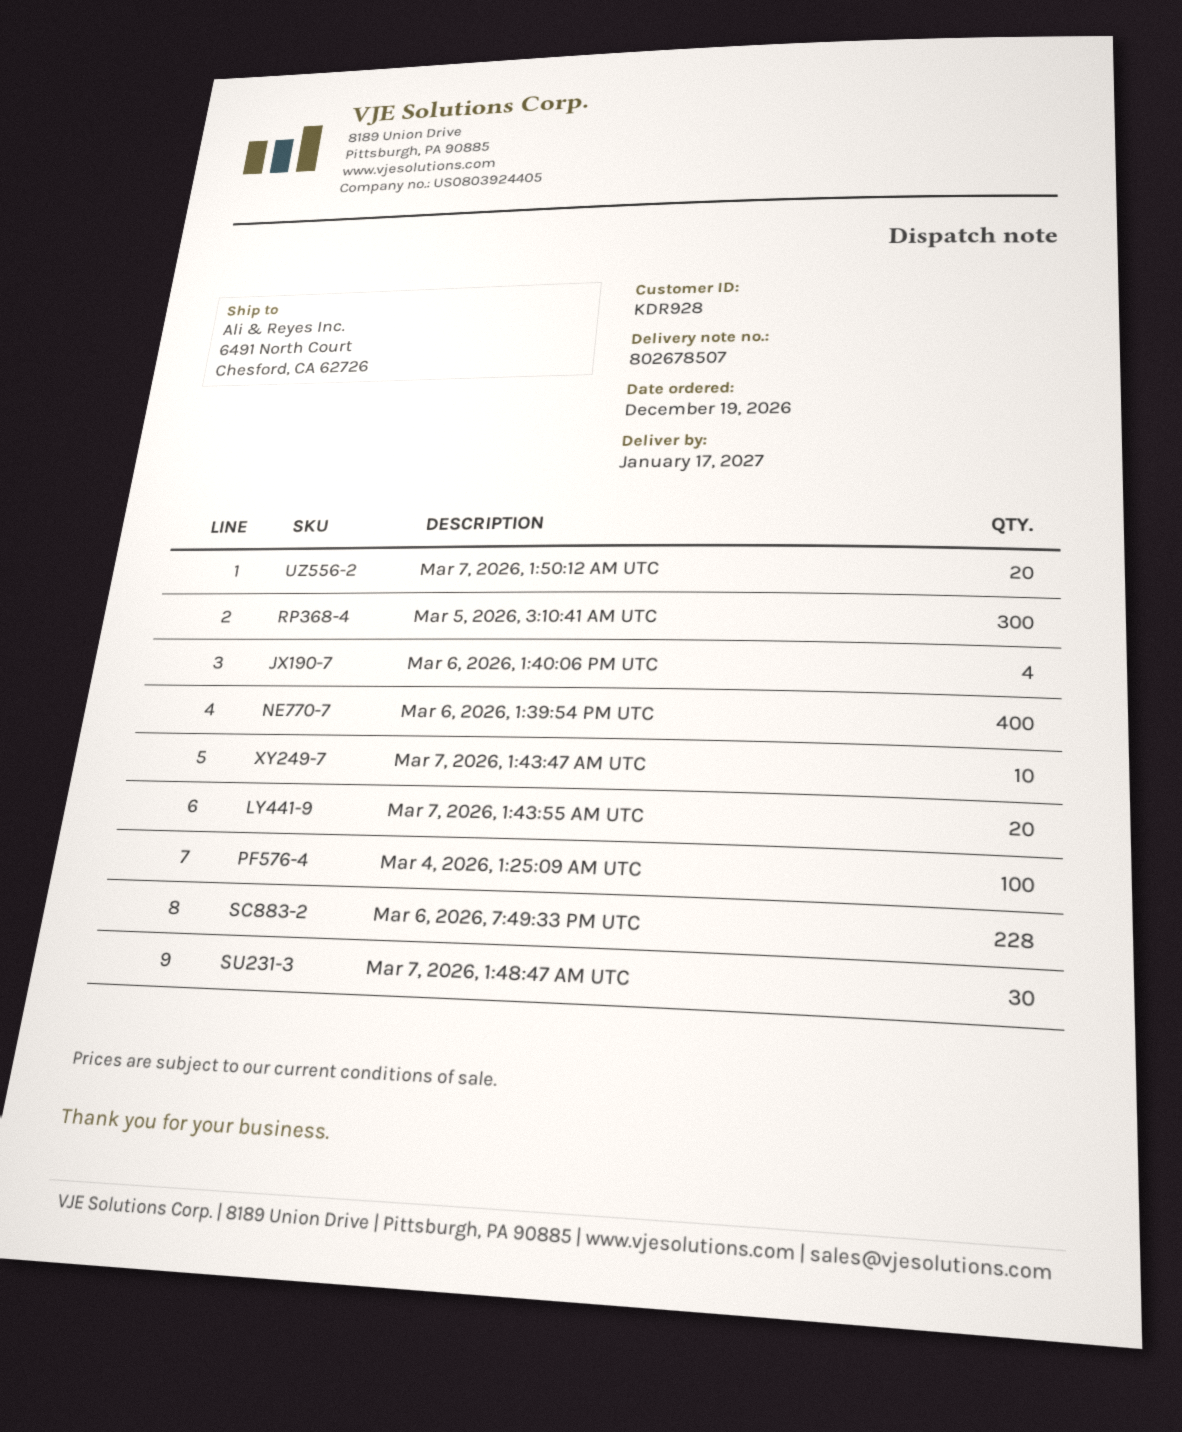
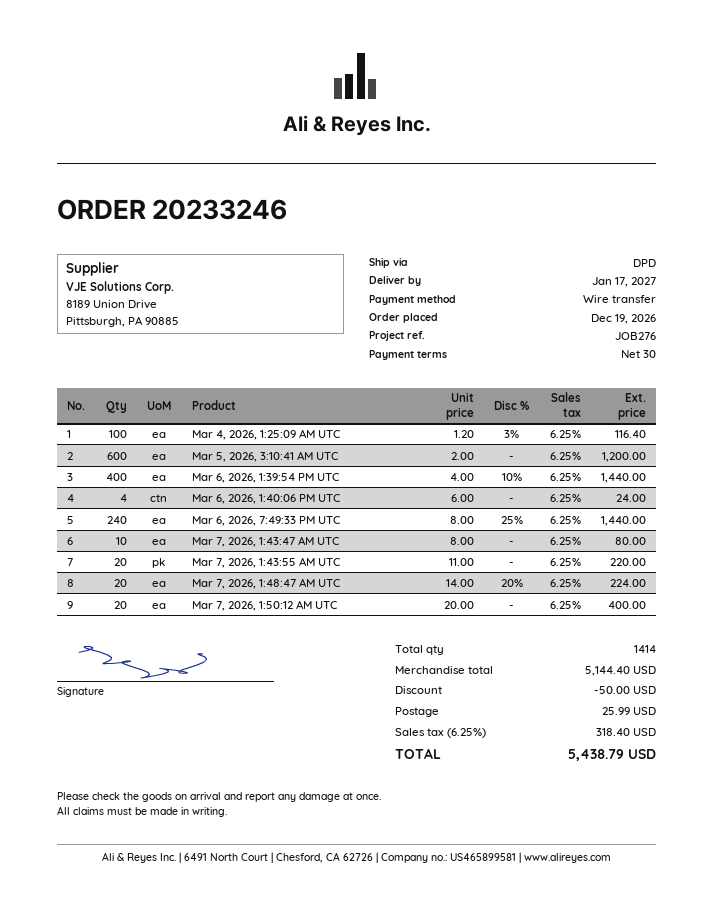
Mar 5, 2026, 3:10:41 AM UTC: 300 -> 600
Mar 6, 2026, 7:49:33 PM UTC: 228 -> 240
Mar 7, 2026, 1:48:47 AM UTC: 30 -> 20

